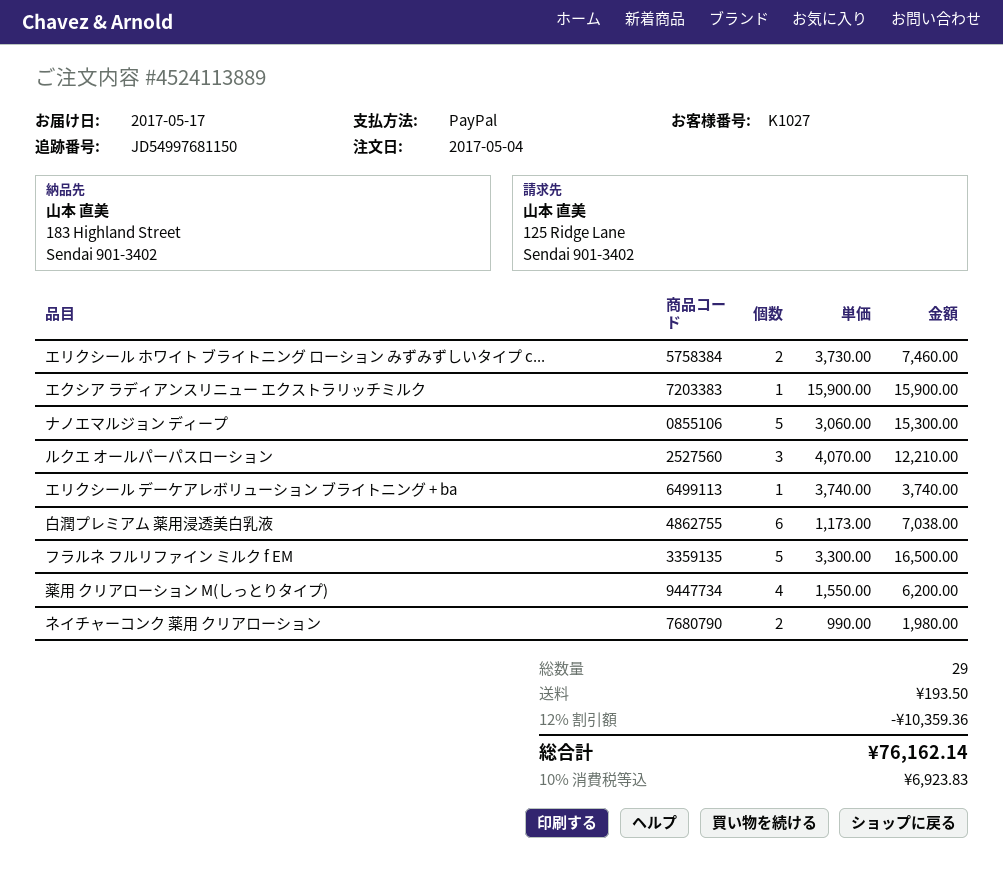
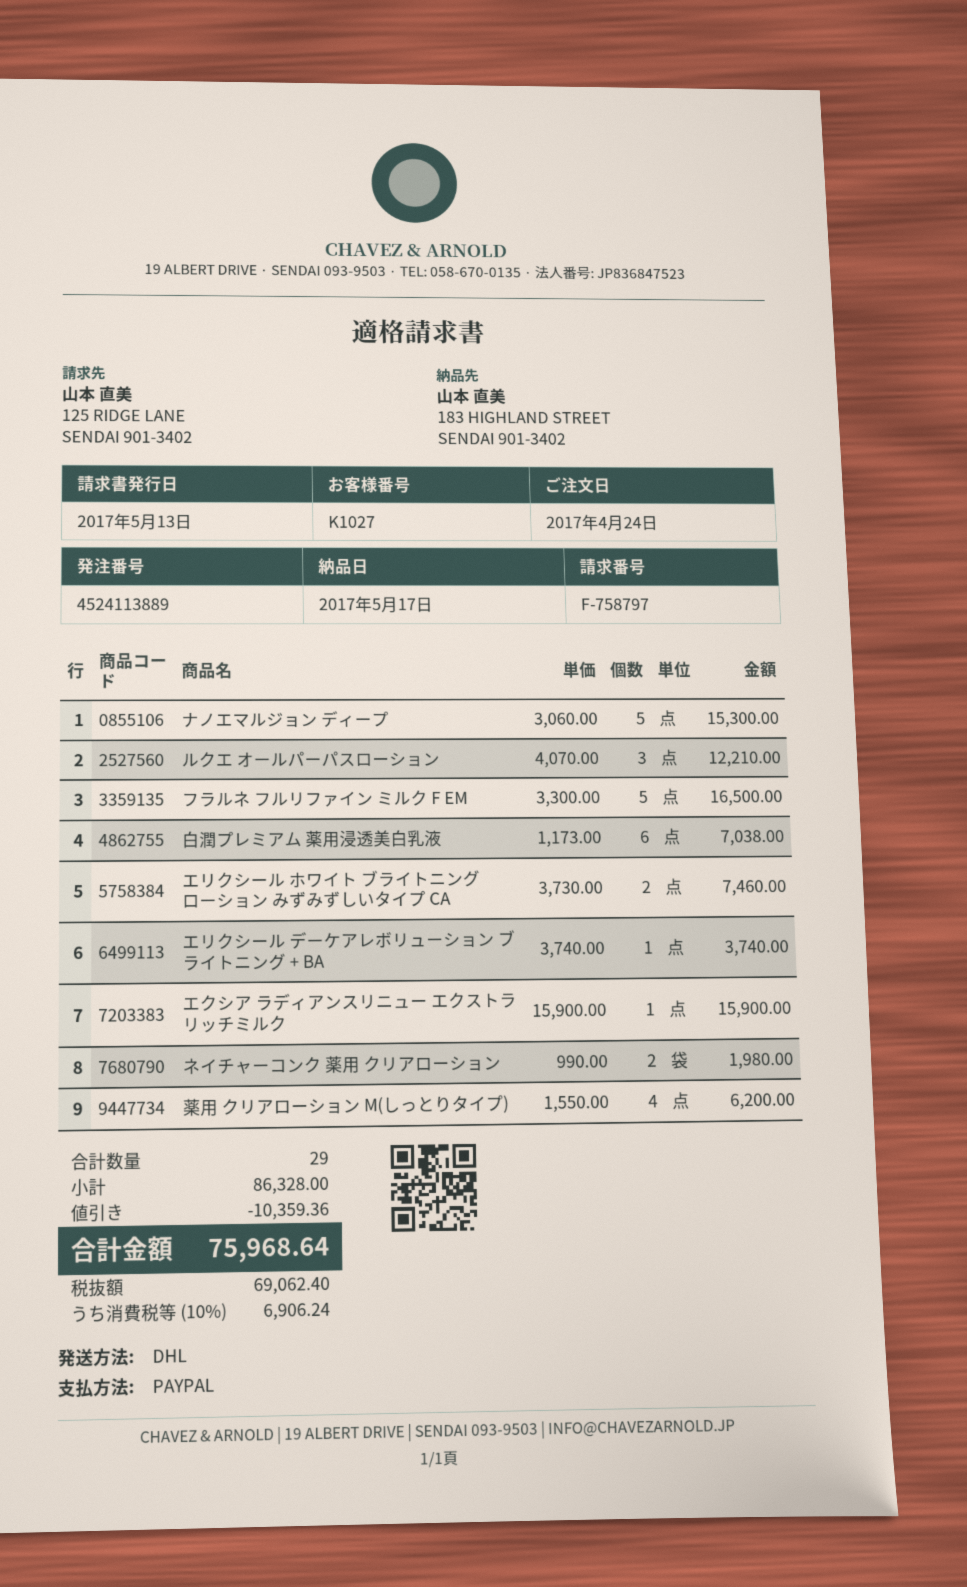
order date: 2017-05-04 -> 2017-04-24
shipping: 193.50 -> none
tax: 10% = 6923.83 -> 10% = 6906.24
total: 76162.14 -> 75968.64

